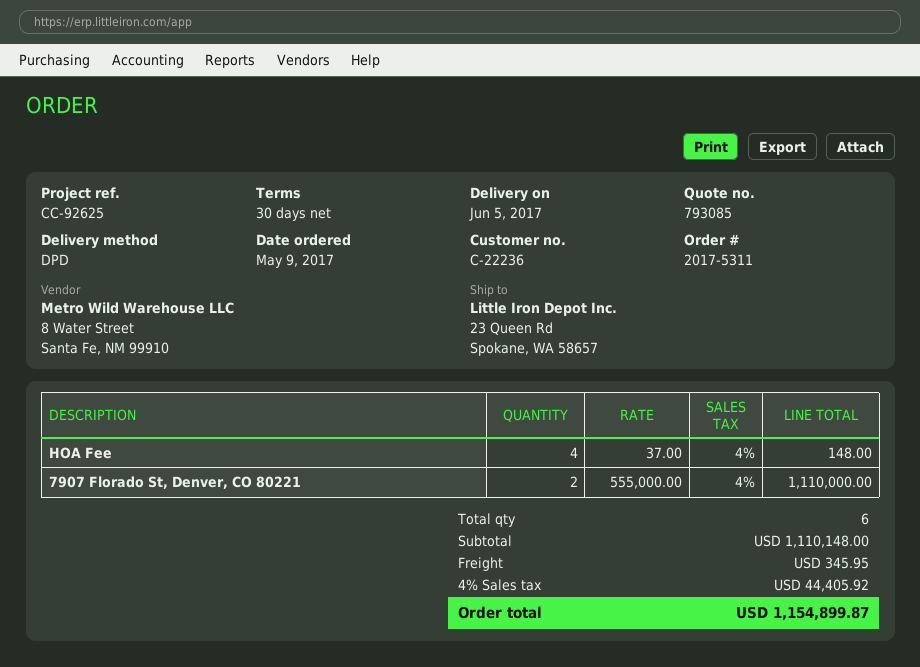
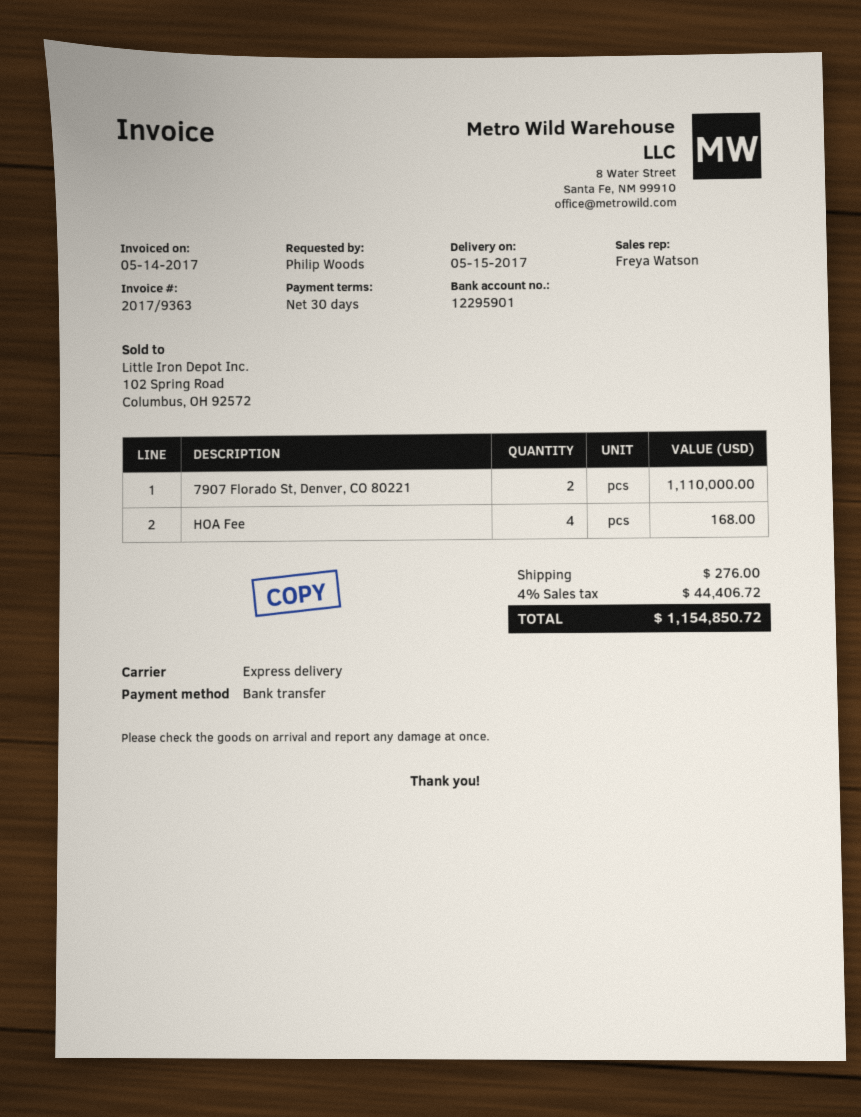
delivery date: 2017-06-05 -> 2017-05-15
shipping method: DPD -> express
HOA Fee: 4 for 148.00 -> 4 for 168.00
shipping: 345.95 -> 276.00
tax: 4% = 44405.92 -> 4% = 44406.72
total: 1154899.87 -> 1154850.72

